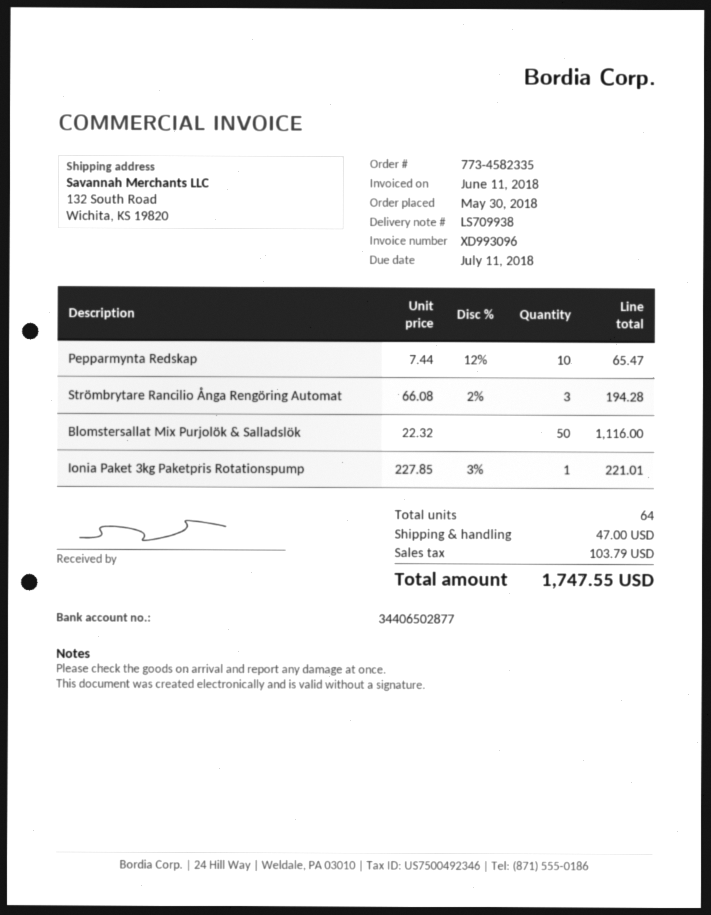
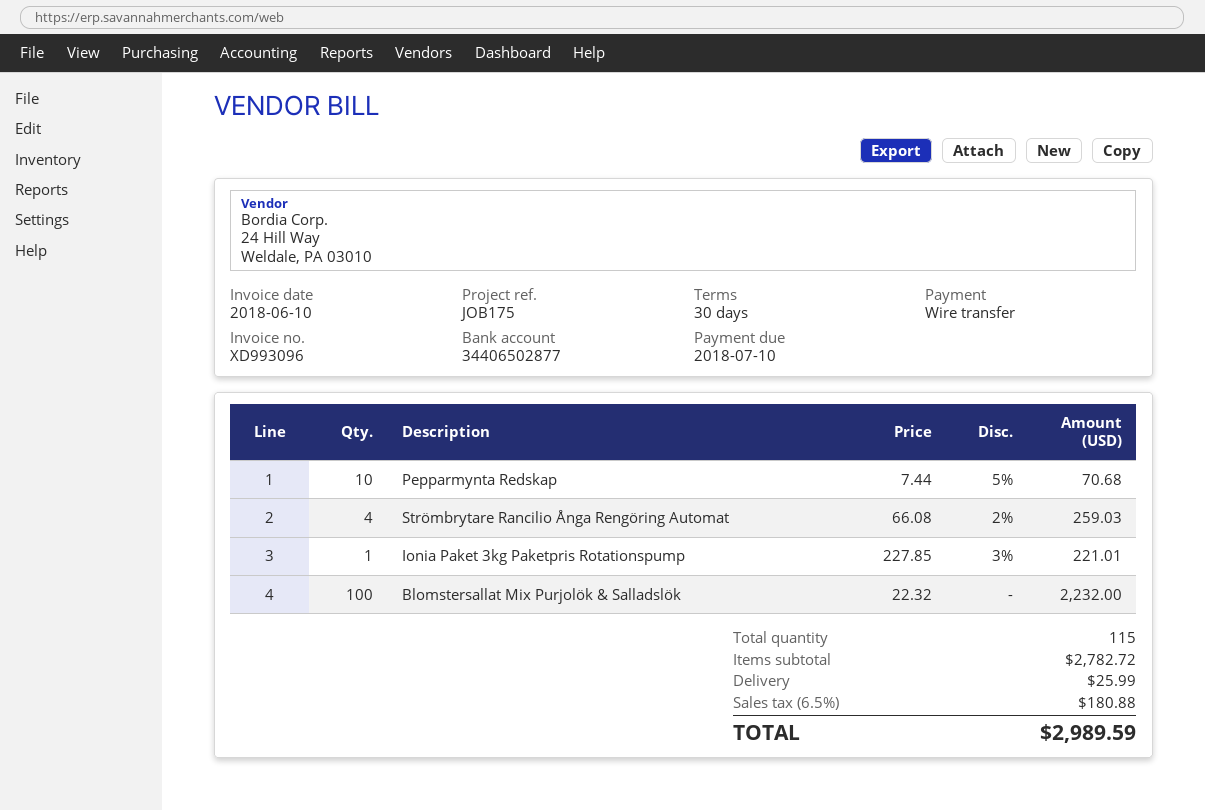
invoice date: 2018-06-11 -> 2018-06-10
due date: 2018-07-11 -> 2018-07-10
Pepparmynta Redskap: 10 x 7.44 - 12% = 65.47 -> 10 x 7.44 - 5% = 70.68
Strömbrytare Rancilio Ånga Rengöring Automat: 3 x 66.08 - 2% = 194.28 -> 4 x 66.08 - 2% = 259.03
Blomstersallat Mix Purjolök & Salladslök: 50 x 22.32 = 1116.00 -> 100 x 22.32 = 2232.00
total quantity: 64 -> 115
shipping: 47.00 -> 25.99
tax: 103.79 -> 180.88
total: 1747.55 -> 2989.59

